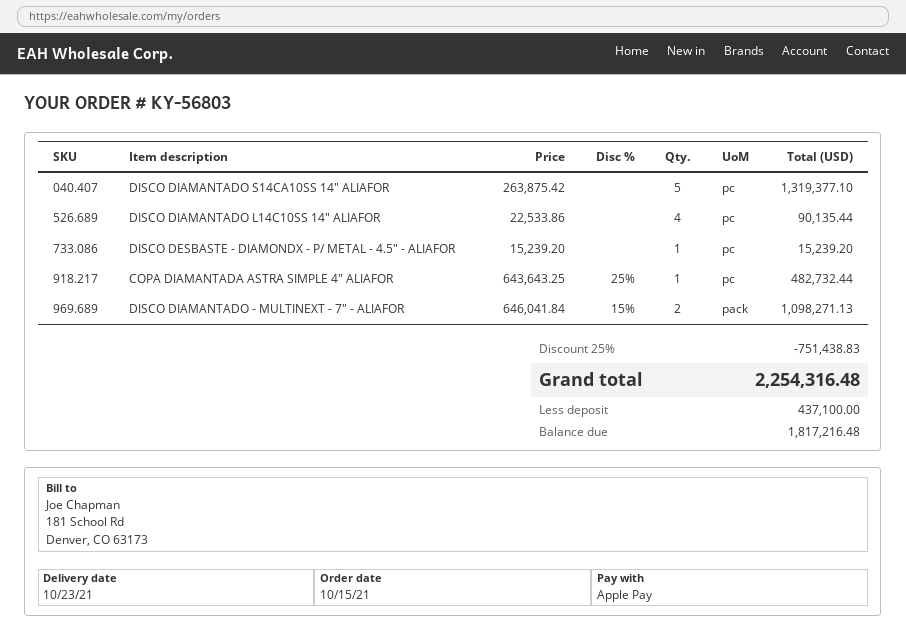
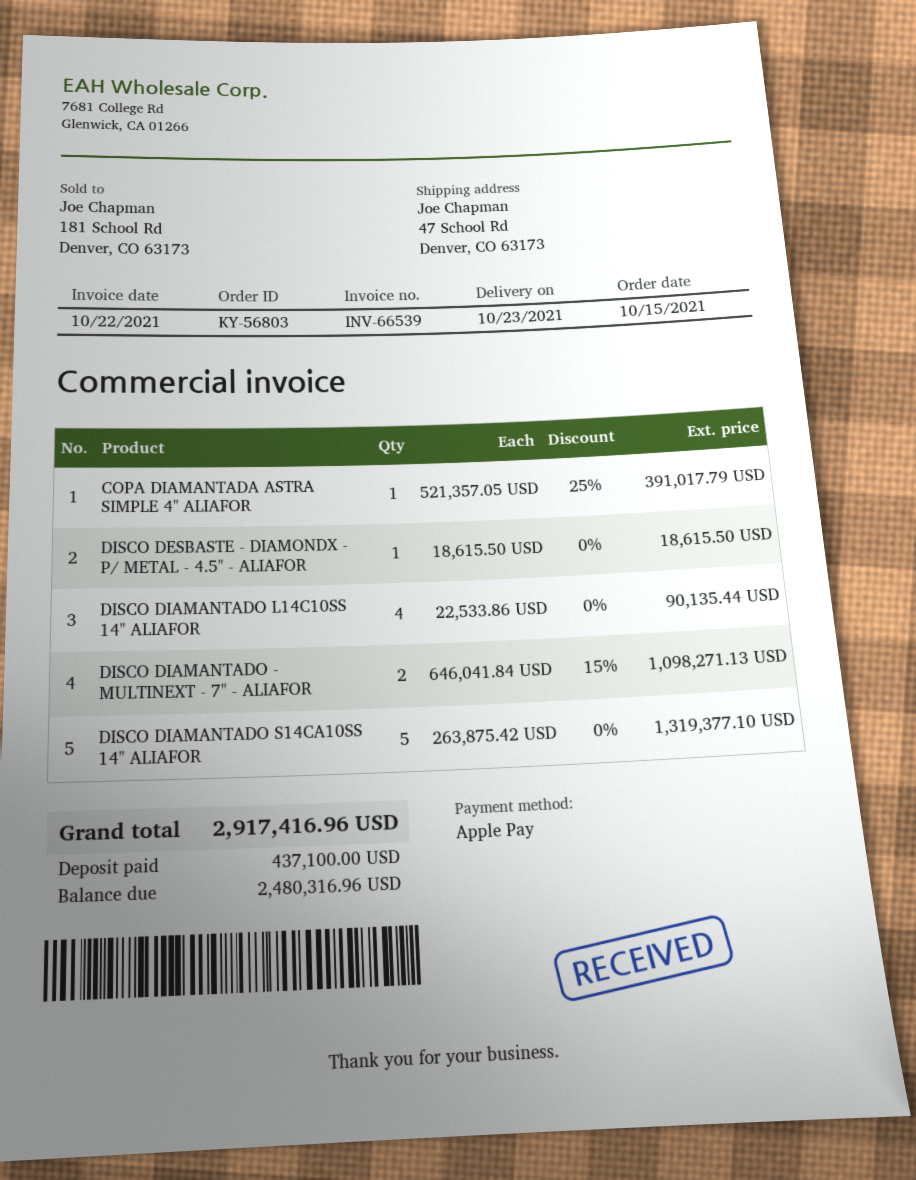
DISCO DESBASTE - DIAMONDX - P/ METAL - 4.5" - ALIAFOR: 1 x 15239.20 = 15239.20 -> 1 x 18615.50 = 18615.50
COPA DIAMANTADA ASTRA SIMPLE 4" ALIAFOR: 1 x 643643.25 - 25% = 482732.44 -> 1 x 521357.05 - 25% = 391017.79
discount: 25% = 751438.83 -> none
total: 2254316.48 -> 2917416.96
balance: 1817216.48 -> 2480316.96

